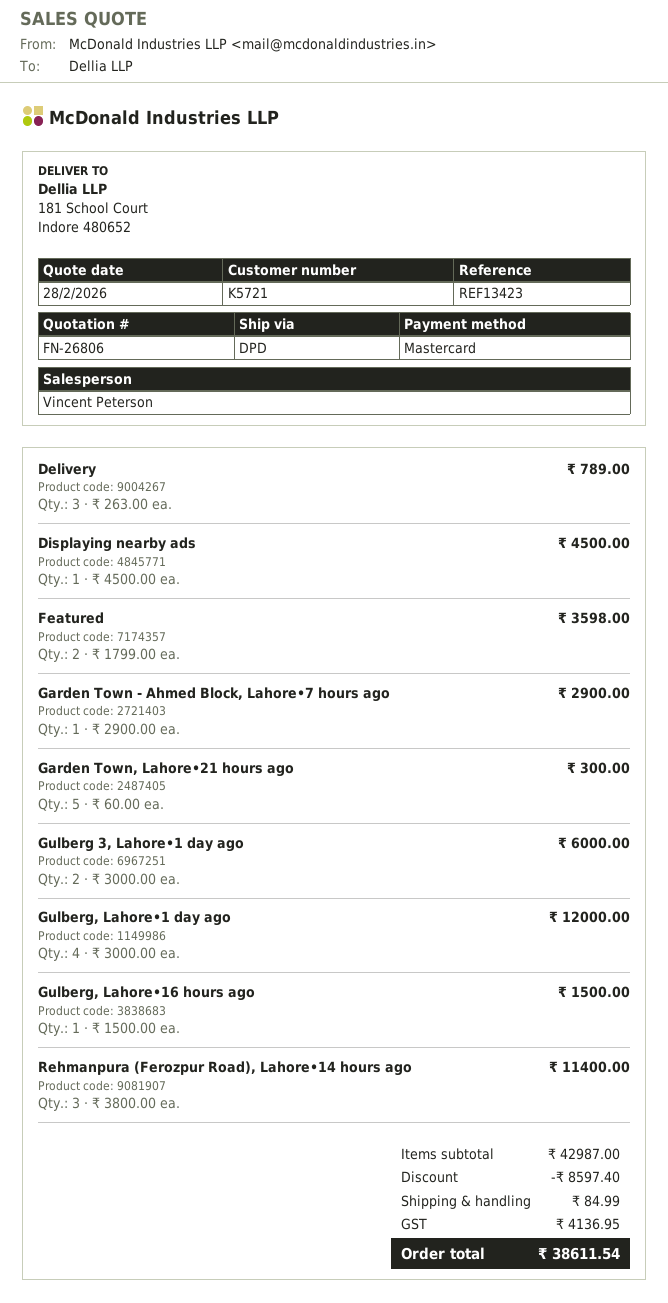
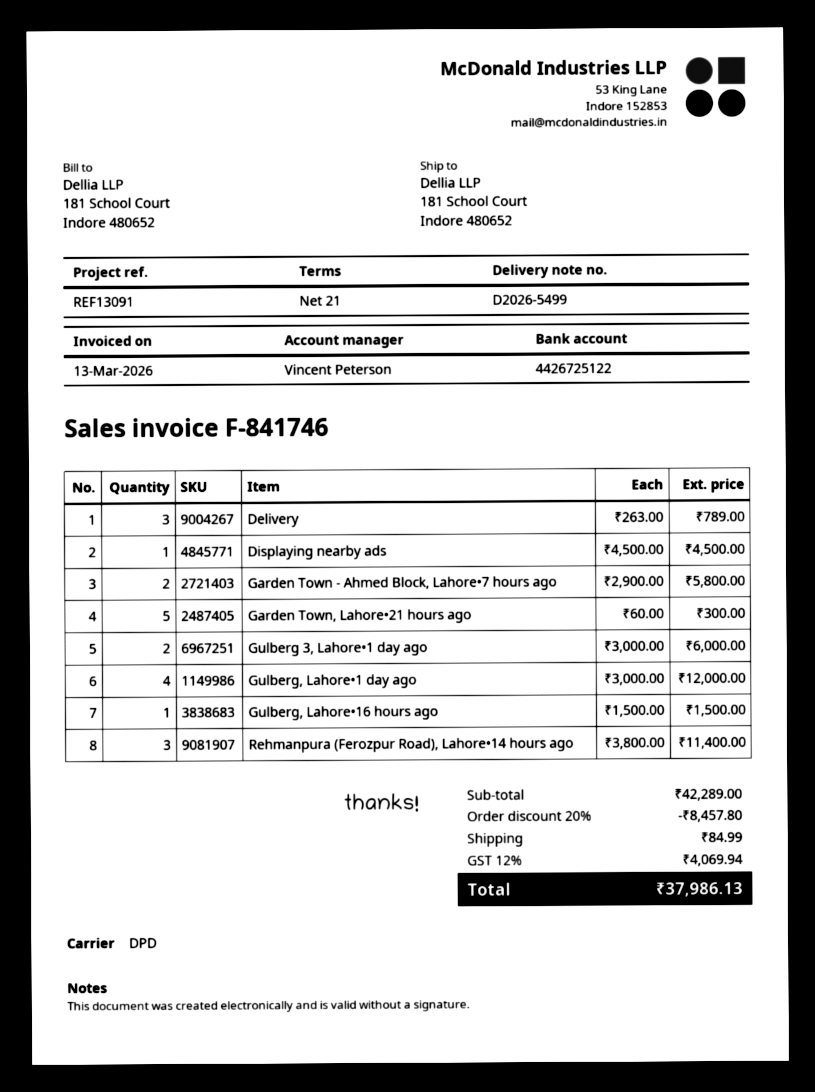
reference: REF13423 -> REF13091
Featured: 2 x 1799.00 = 3598.00 -> none
Garden Town - Ahmed Block, Lahore•7 hours ago: 1 x 2900.00 = 2900.00 -> 2 x 2900.00 = 5800.00
subtotal: 42987.00 -> 42289.00
discount: 8597.40 -> 8457.80
tax: 4136.95 -> 4069.94
total: 38611.54 -> 37986.13

